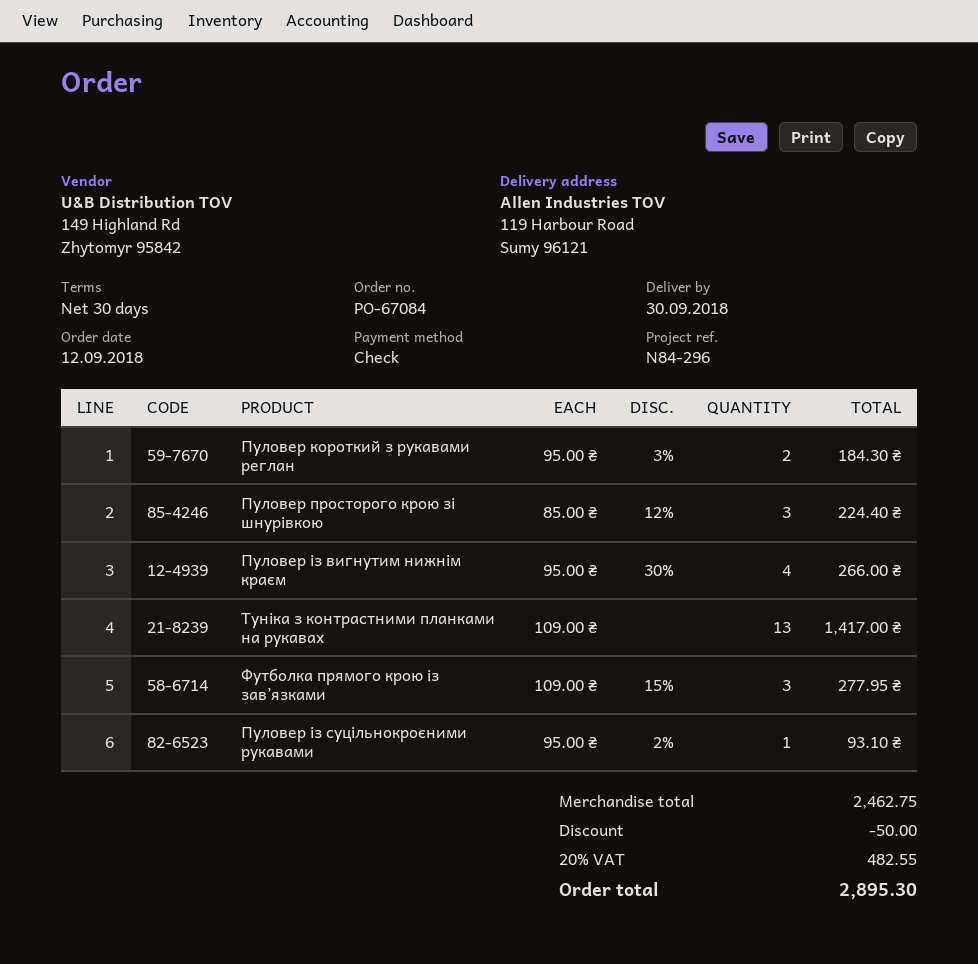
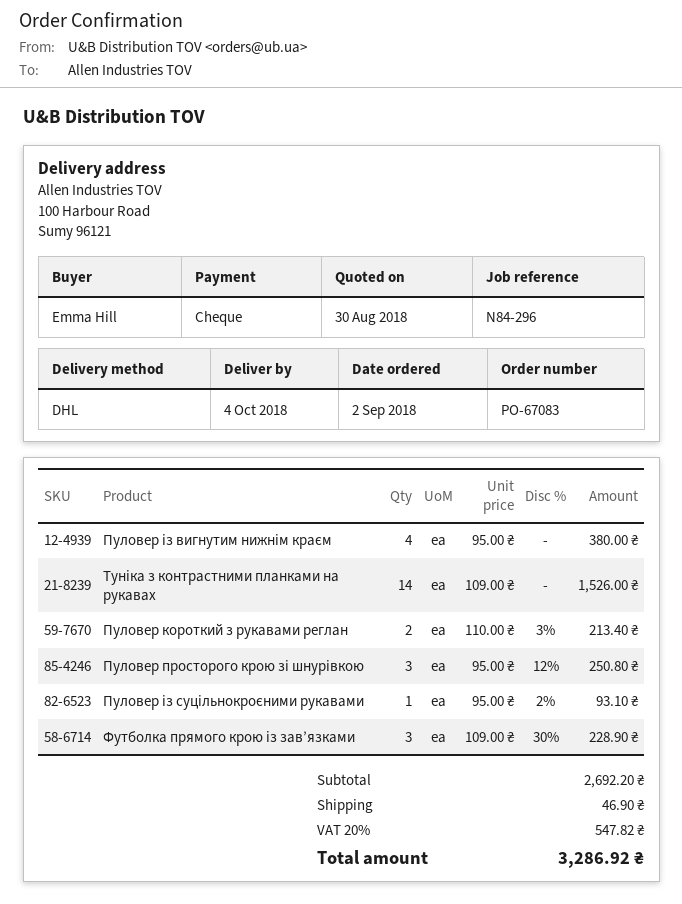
order number: PO-67084 -> PO-67083
order date: 2018-09-12 -> 2018-09-02
delivery date: 2018-09-30 -> 2018-10-04
ship to: 119 Harbour Road, Sumy 96121 -> 100 Harbour Road, Sumy 96121
Пуловер короткий з рукавами реглан: 2 x 95.00 - 3% = 184.30 -> 2 x 110.00 - 3% = 213.40
Пуловер просторого крою зі шнурівкою: 3 x 85.00 - 12% = 224.40 -> 3 x 95.00 - 12% = 250.80
Пуловер із вигнутим нижнім краєм: 4 x 95.00 - 30% = 266.00 -> 4 x 95.00 = 380.00
Туніка з контрастними планками на рукавах: 13 x 109.00 = 1417.00 -> 14 x 109.00 = 1526.00
Футболка прямого крою із зав’язками: 3 x 109.00 - 15% = 277.95 -> 3 x 109.00 - 30% = 228.90
subtotal: 2462.75 -> 2692.20
discount: 50.00 -> none
shipping: none -> 46.90
tax: 20% = 482.55 -> 20% = 547.82
total: 2895.30 -> 3286.92

